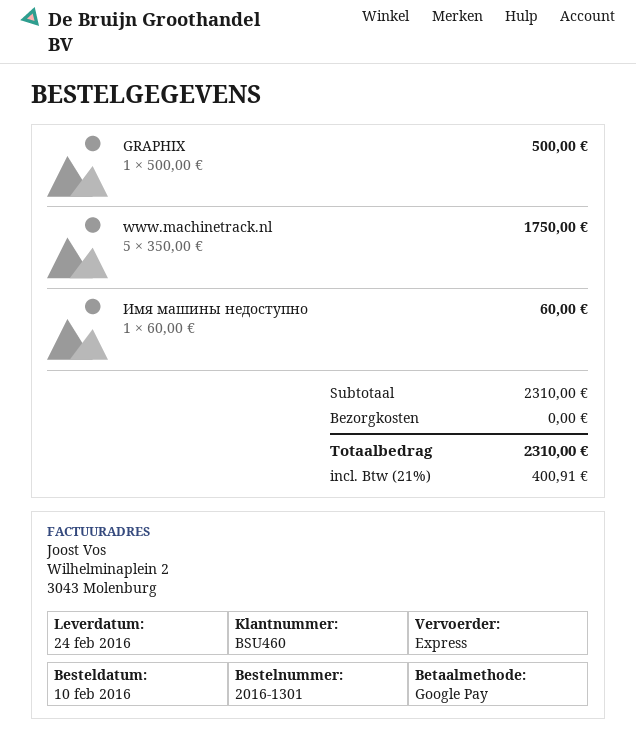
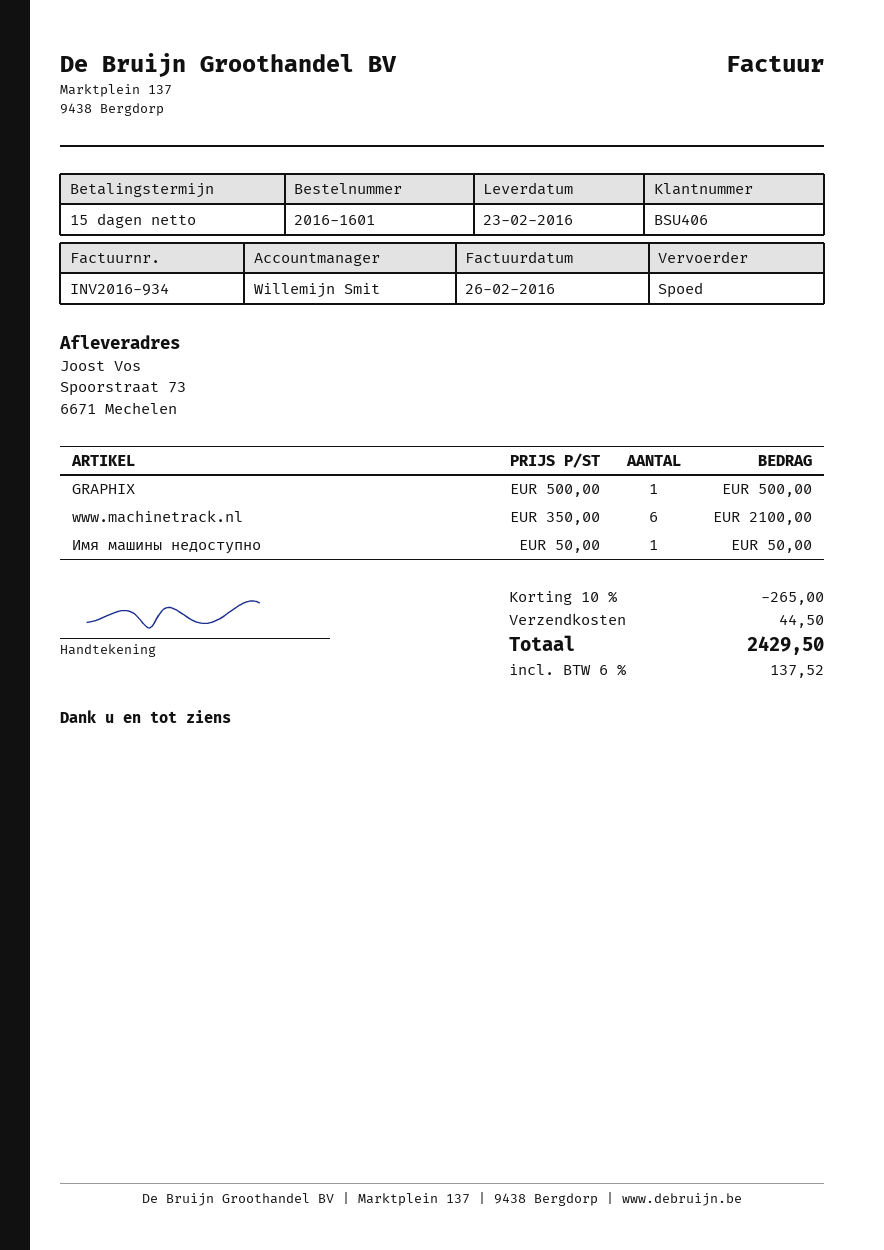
order number: 2016-1301 -> 2016-1601
delivery date: 2016-02-24 -> 2016-02-23
customer number: BSU460 -> BSU406
www.machinetrack.nl: 5 x 350.00 = 1750.00 -> 6 x 350.00 = 2100.00
Имя машины недоступно: 1 x 60.00 = 60.00 -> 1 x 50.00 = 50.00
discount: none -> 10% = 265.00
shipping: 0.00 -> 44.50
tax: 21% = 400.91 -> 6% = 137.52
total: 2310.00 -> 2429.50

